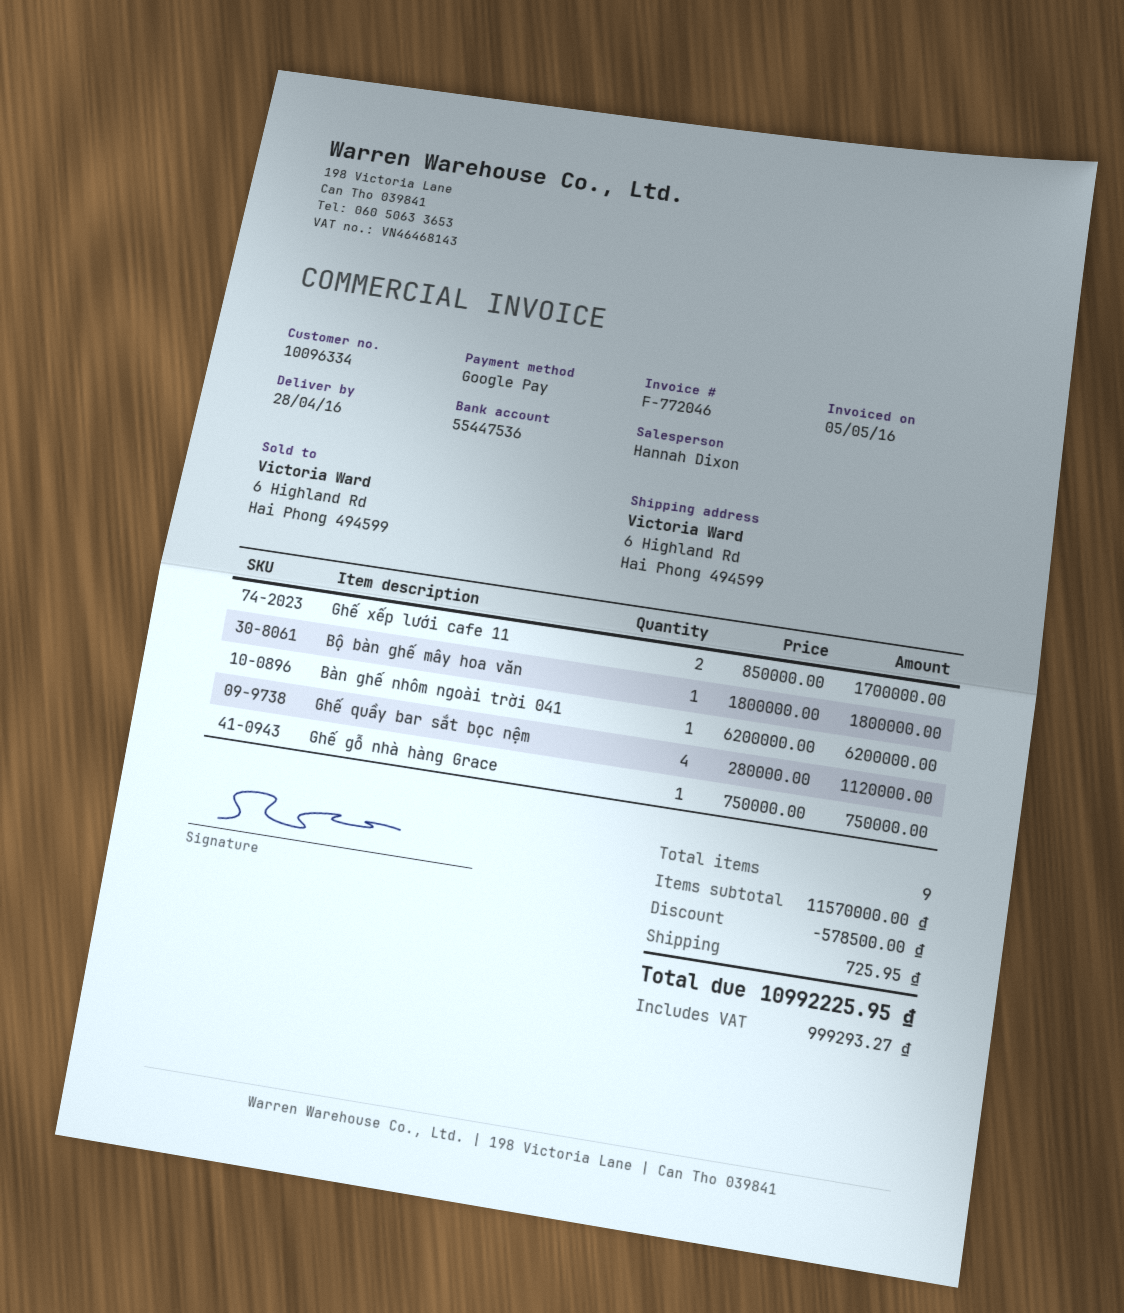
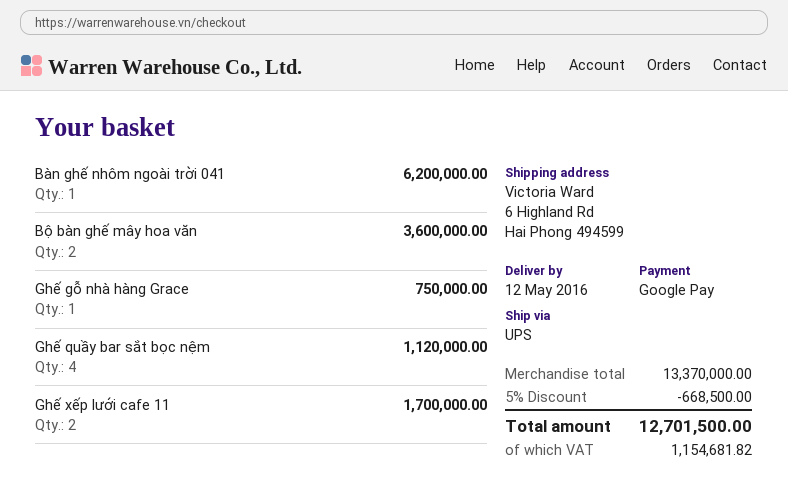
delivery date: 2016-04-28 -> 2016-05-12
Bộ bàn ghế mây hoa văn: 1 for 1800000.00 -> 2 for 3600000.00
subtotal: 11570000.00 -> 13370000.00
discount: 578500.00 -> 668500.00
shipping: 725.95 -> none
tax: 999293.27 -> 1154681.82
total: 10992225.95 -> 12701500.00

